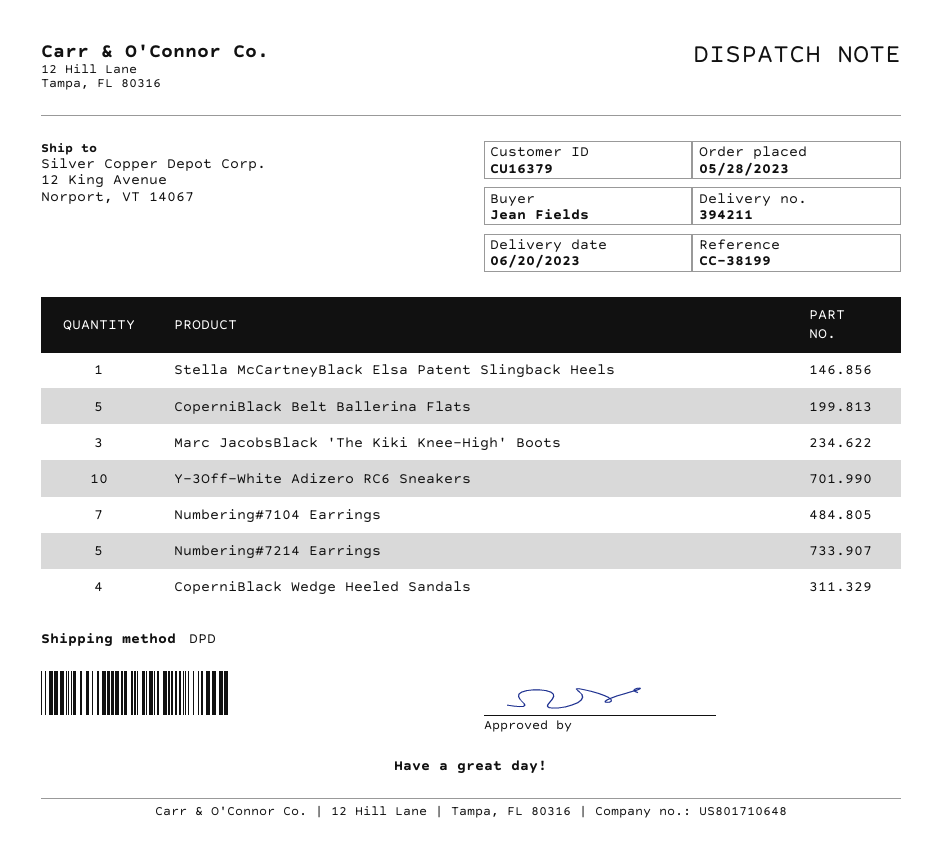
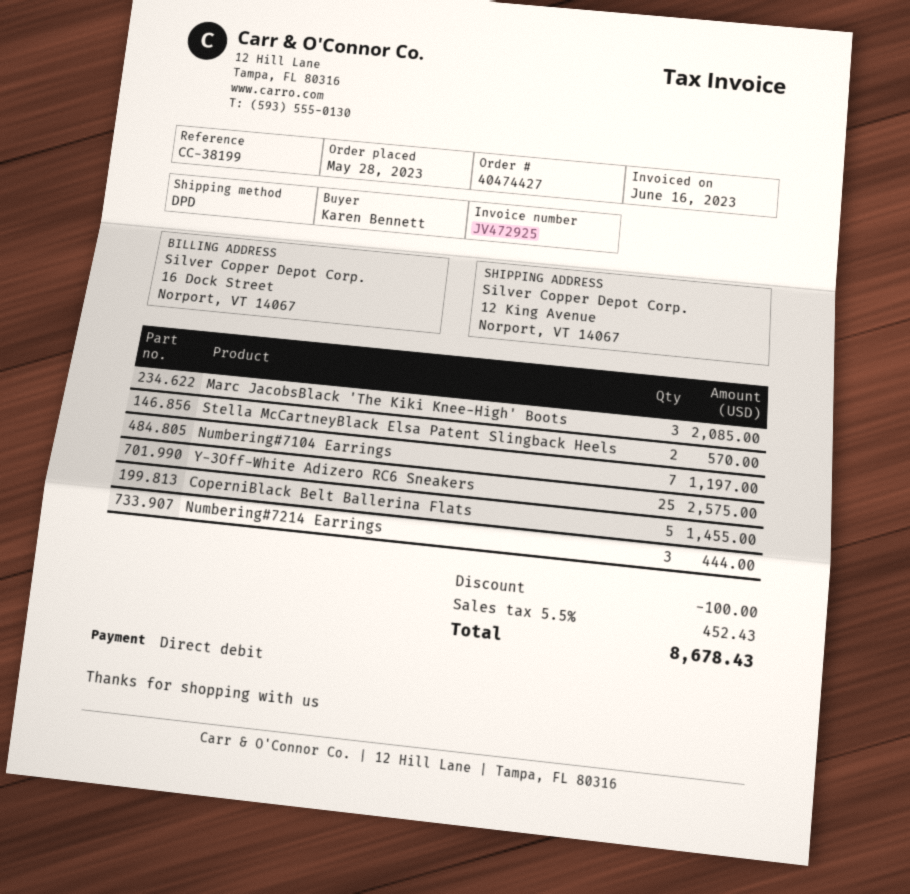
ordered by: Jean Fields -> Karen Bennett
Stella McCartneyBlack Elsa Patent Slingback Heels: 1 -> 2
Y-3Off-White Adizero RC6 Sneakers: 10 -> 25
Numbering#7214 Earrings: 5 -> 3
CoperniBlack Wedge Heeled Sandals: 4 -> none

